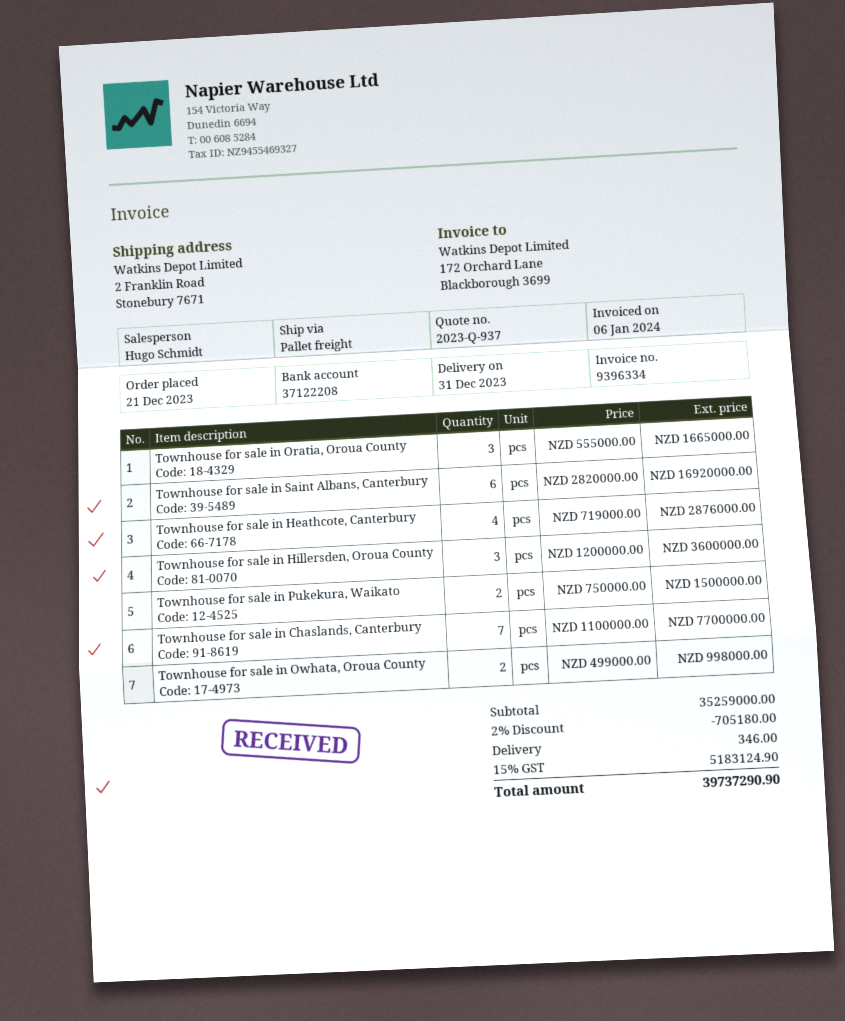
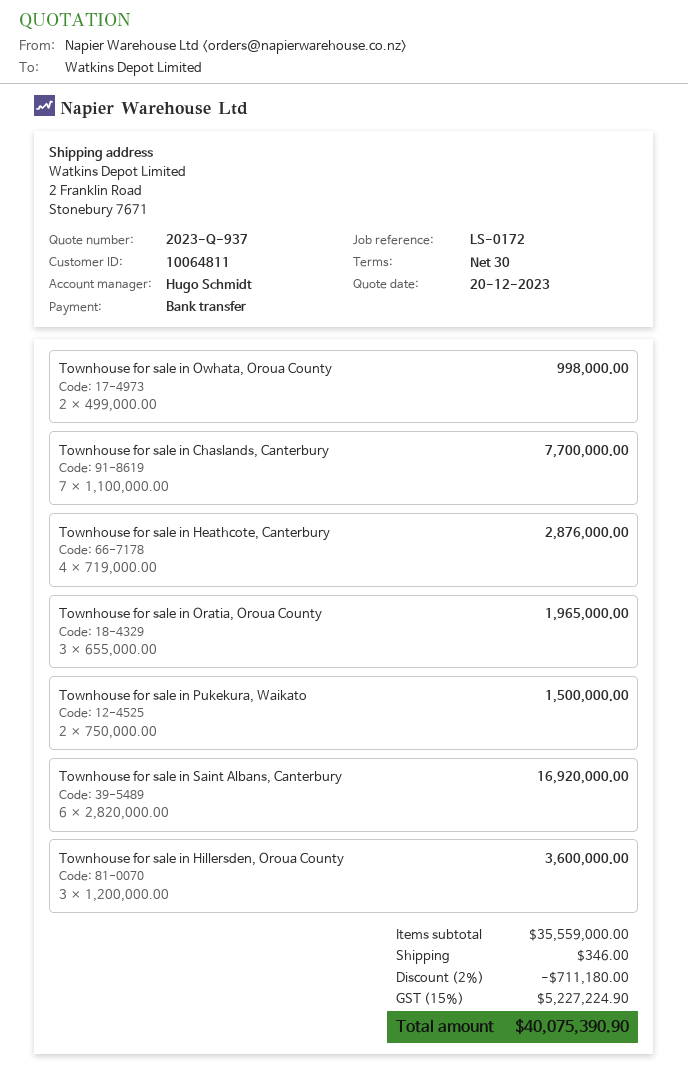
Townhouse for sale in Oratia, Oroua County: 3 x 555000.00 = 1665000.00 -> 3 x 655000.00 = 1965000.00
subtotal: 35259000.00 -> 35559000.00
discount: 2% = 705180.00 -> 2% = 711180.00
tax: 15% = 5183124.90 -> 15% = 5227224.90
total: 39737290.90 -> 40075390.90

